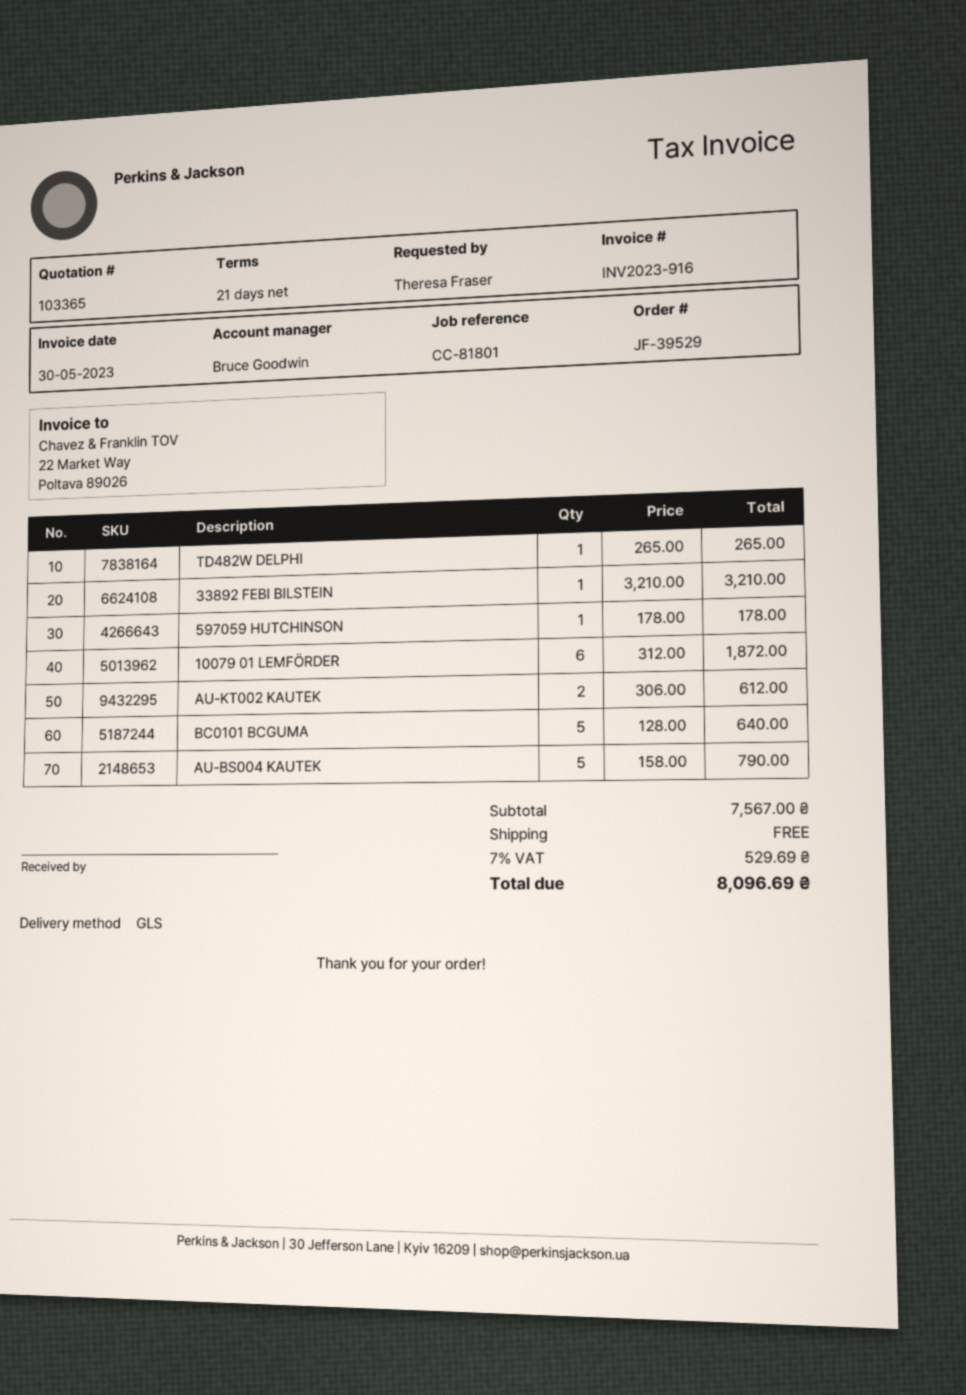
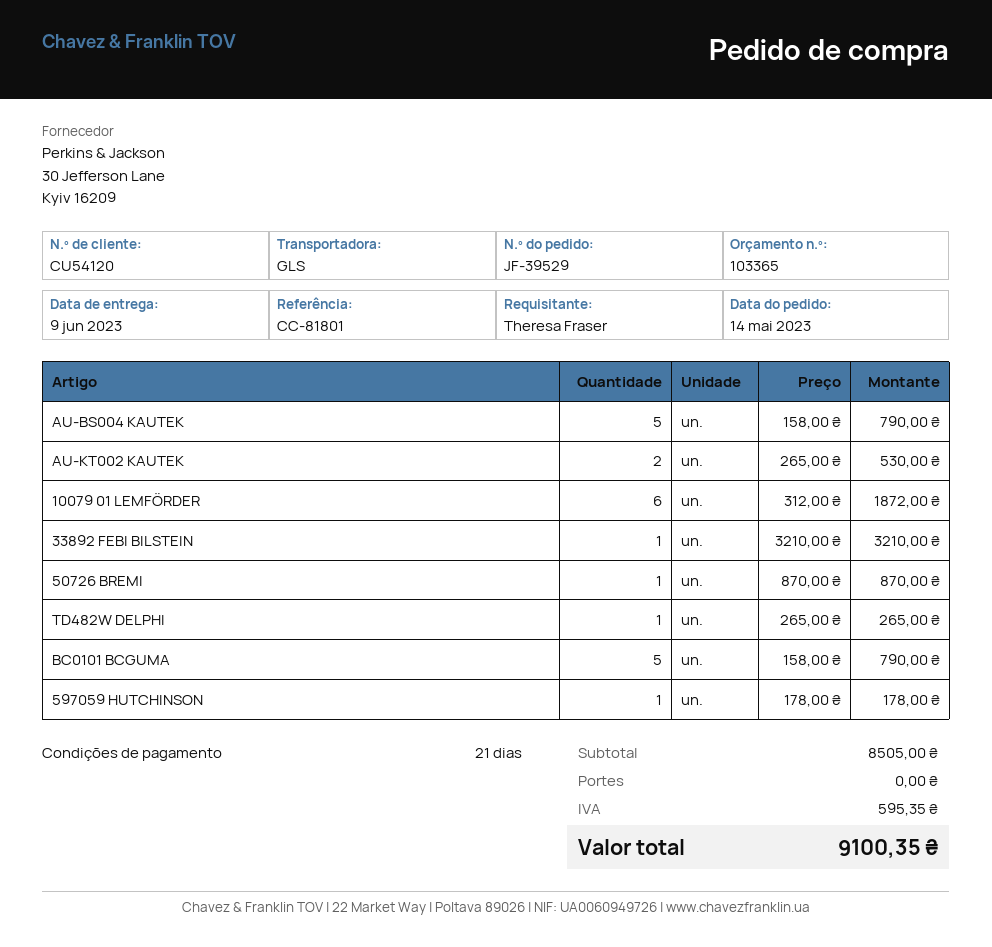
AU-KT002 KAUTEK: 2 x 306.00 = 612.00 -> 2 x 265.00 = 530.00
BC0101 BCGUMA: 5 x 128.00 = 640.00 -> 5 x 158.00 = 790.00
50726 BREMI: none -> 1 x 870.00 = 870.00
subtotal: 7567.00 -> 8505.00
tax: 529.69 -> 595.35
total: 8096.69 -> 9100.35

